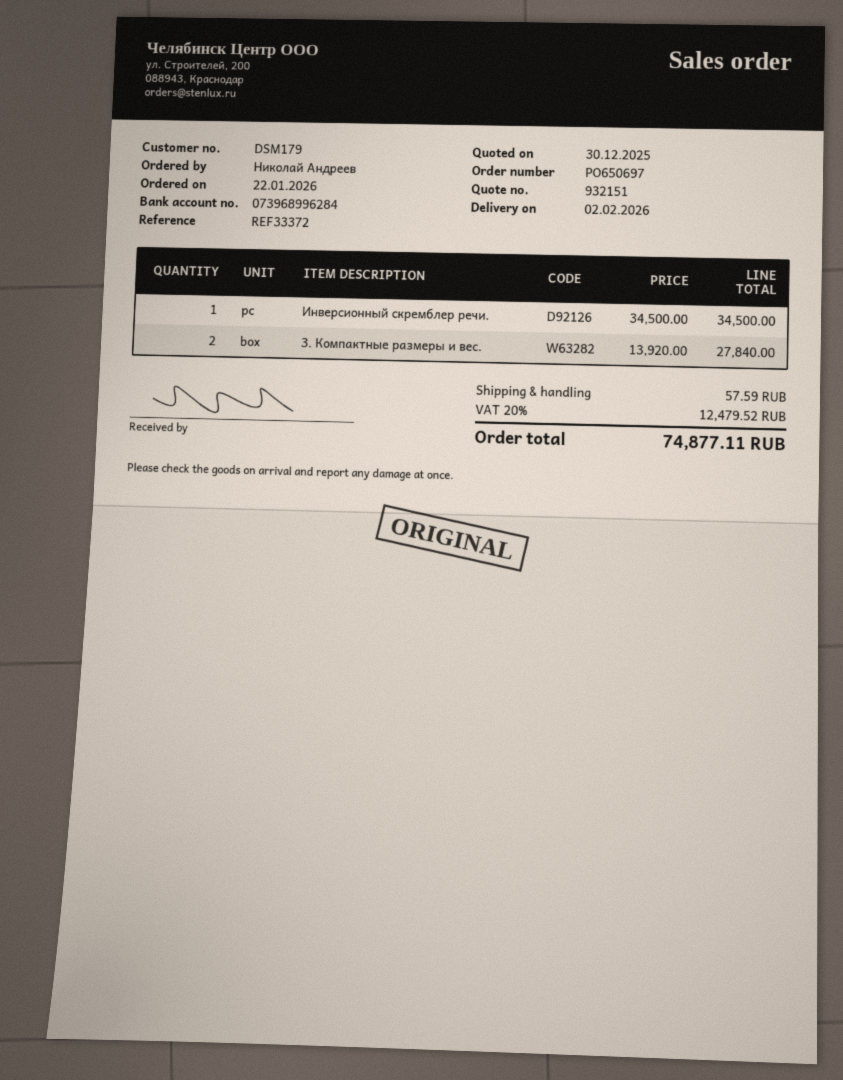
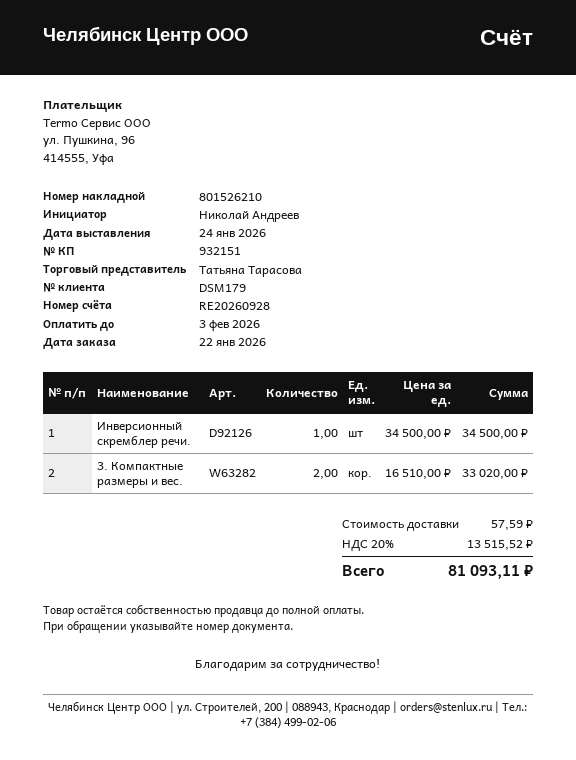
3. Компактные размеры и вес.: 2 x 13920.00 = 27840.00 -> 2 x 16510.00 = 33020.00
tax: 20% = 12479.52 -> 20% = 13515.52
total: 74877.11 -> 81093.11

